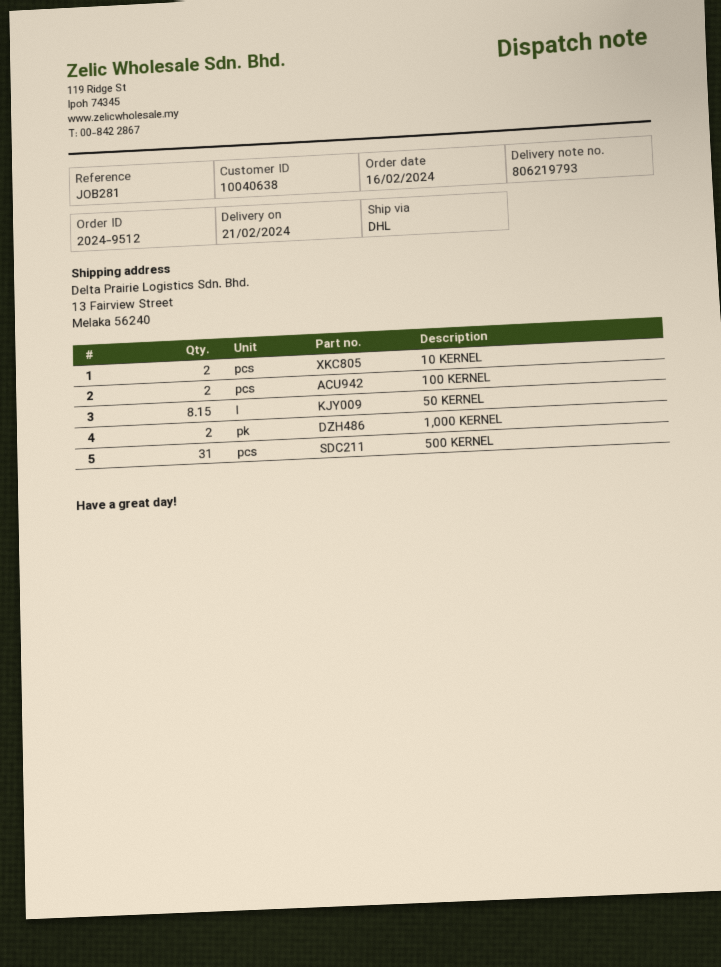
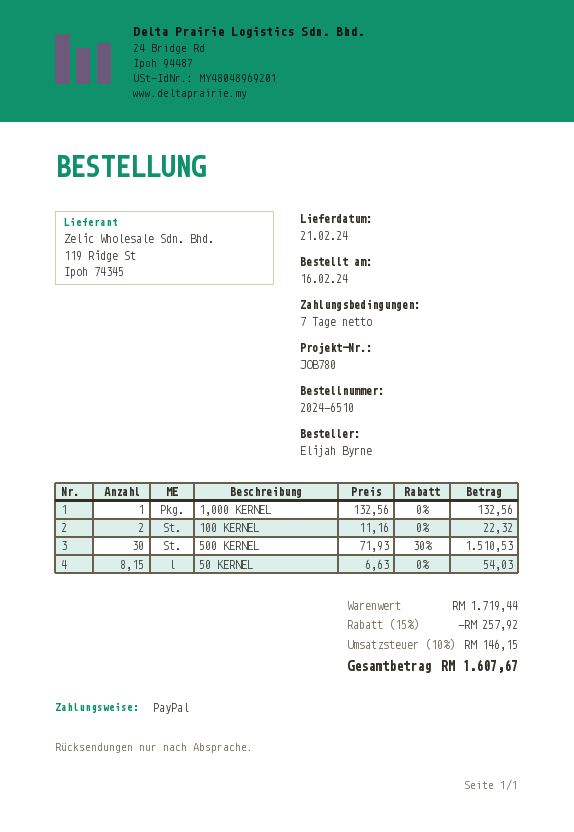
order number: 2024-9512 -> 2024-6510
reference: JOB281 -> JOB780
10 KERNEL: 2 -> none
1,000 KERNEL: 2 -> 1
500 KERNEL: 31 -> 30

